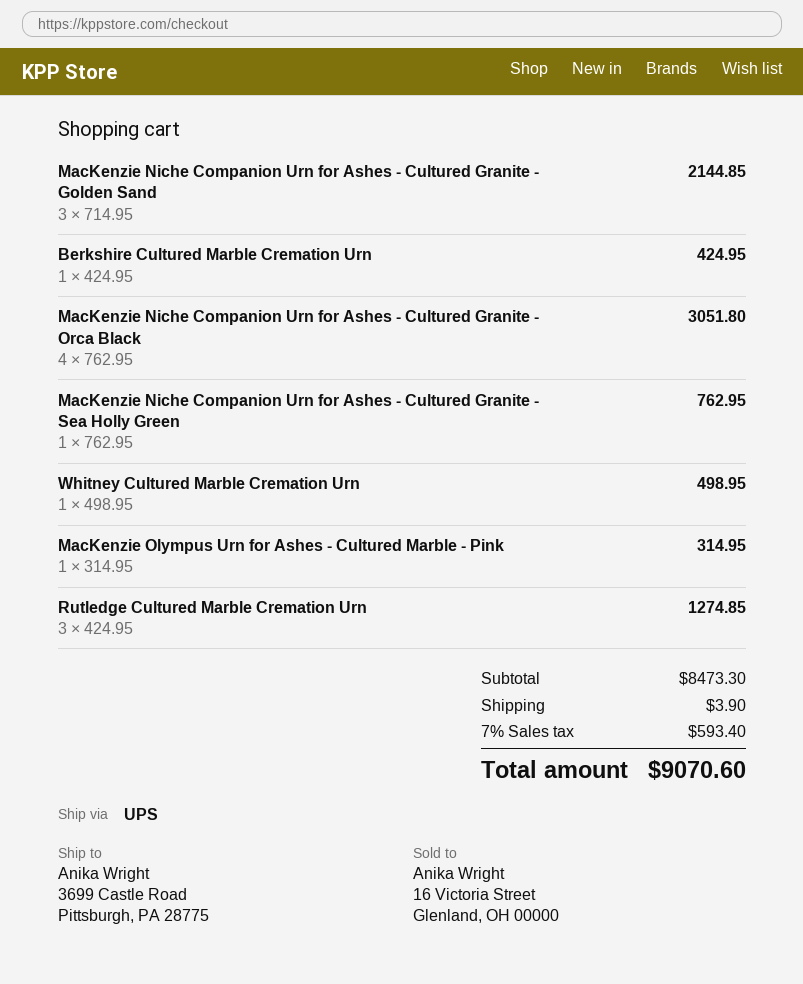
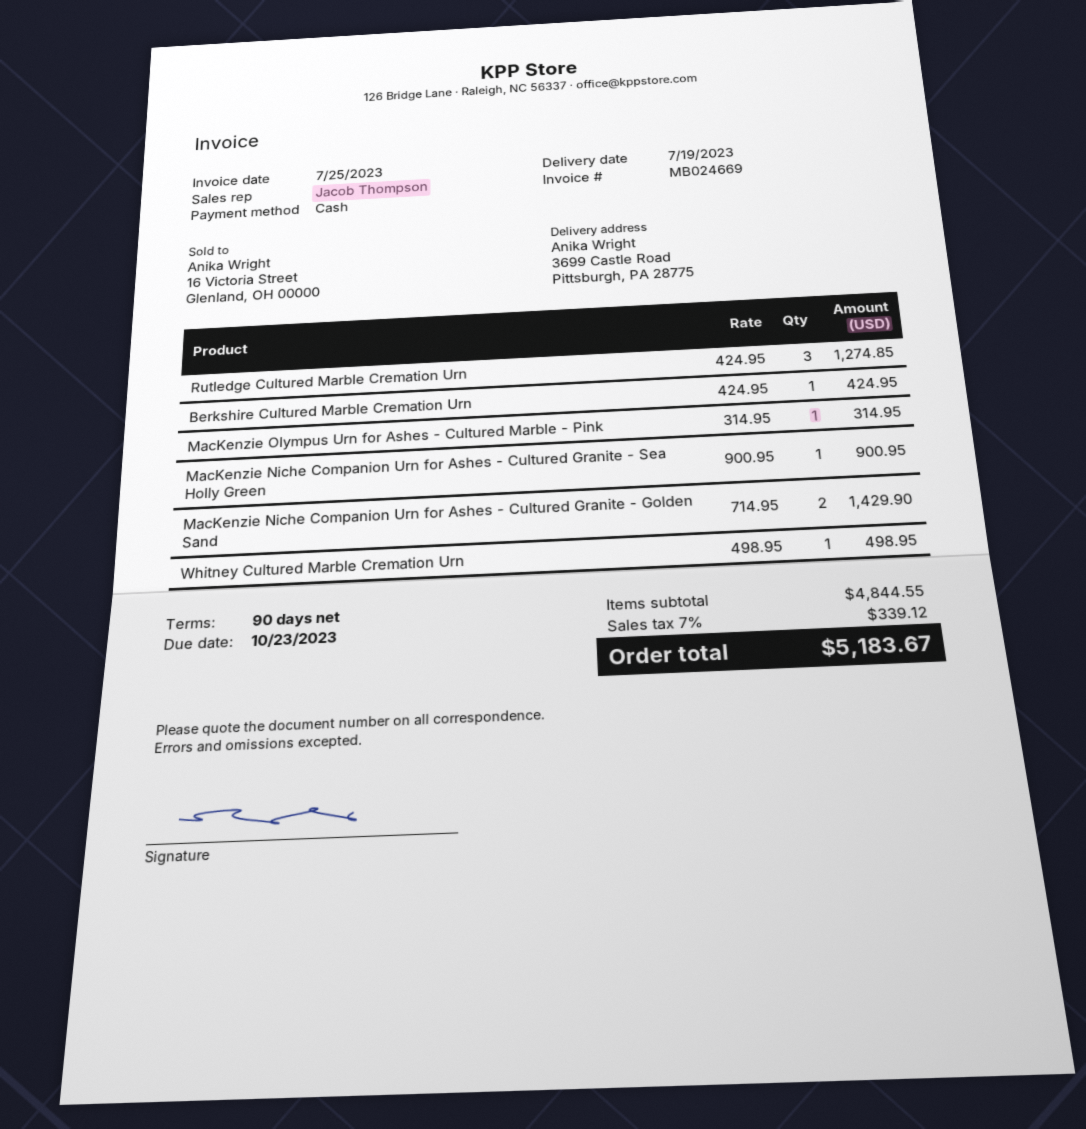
MacKenzie Niche Companion Urn for Ashes - Cultured Granite - Golden Sand: 3 x 714.95 = 2144.85 -> 2 x 714.95 = 1429.90
MacKenzie Niche Companion Urn for Ashes - Cultured Granite - Orca Black: 4 x 762.95 = 3051.80 -> none
MacKenzie Niche Companion Urn for Ashes - Cultured Granite - Sea Holly Green: 1 x 762.95 = 762.95 -> 1 x 900.95 = 900.95
subtotal: 8473.30 -> 4844.55
shipping: 3.90 -> none
tax: 7% = 593.40 -> 7% = 339.12
total: 9070.60 -> 5183.67

